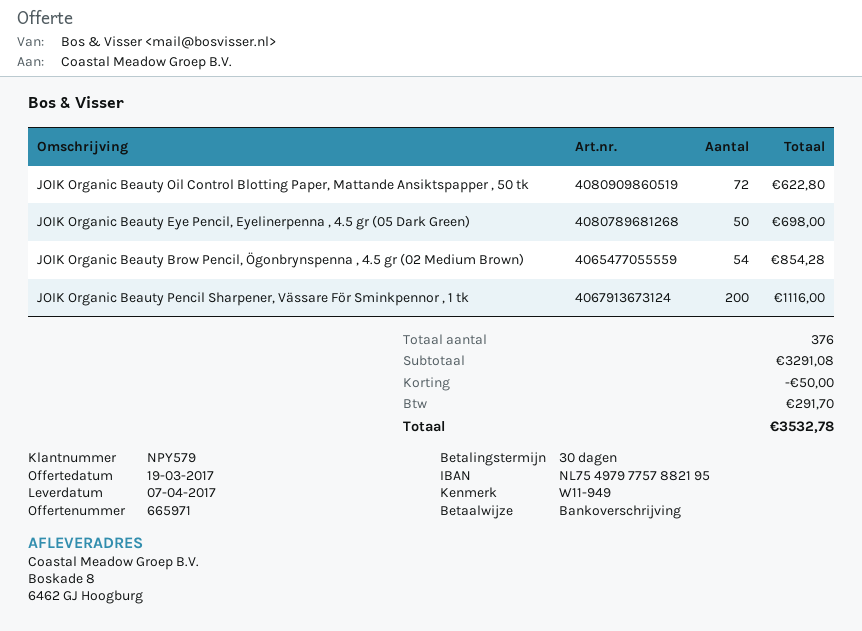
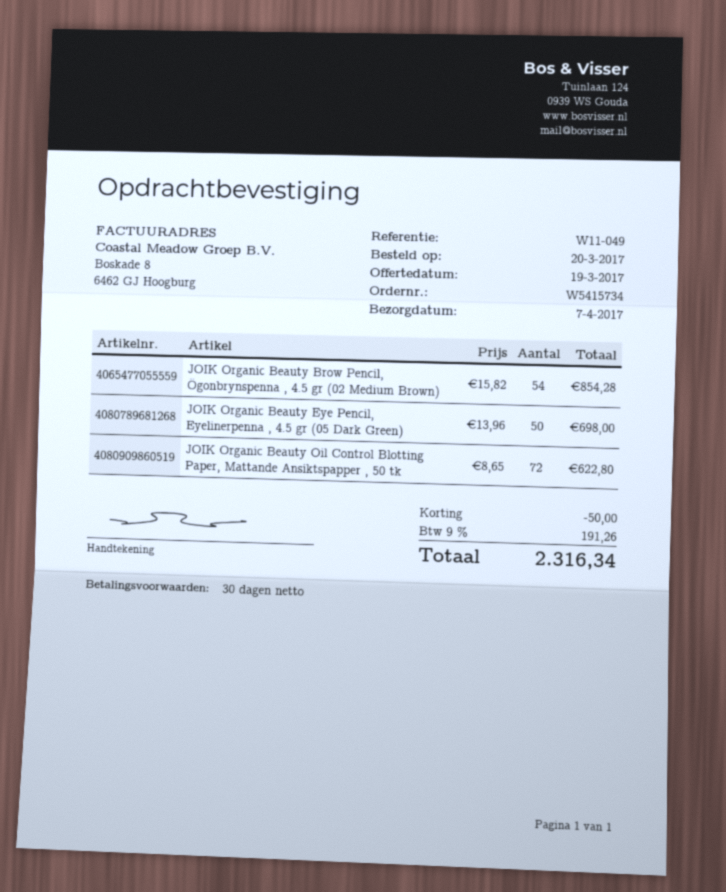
reference: W11-949 -> W11-049
JOIK Organic Beauty Pencil Sharpener, Vässare För Sminkpennor , 1 tk: 200 for 1116.00 -> none
tax: 291.70 -> 191.26
total: 3532.78 -> 2316.34

